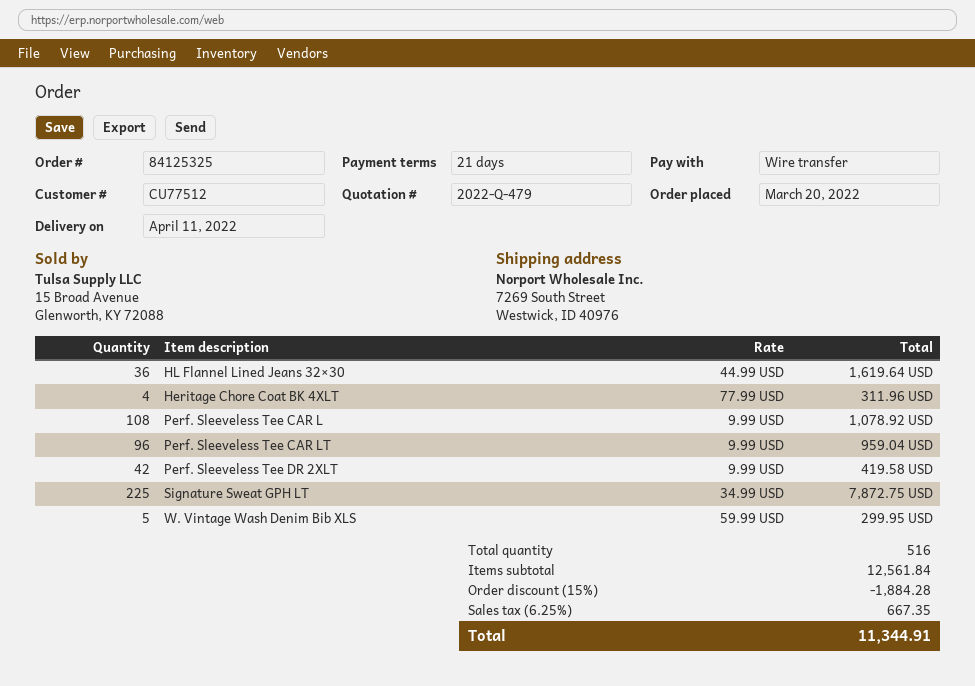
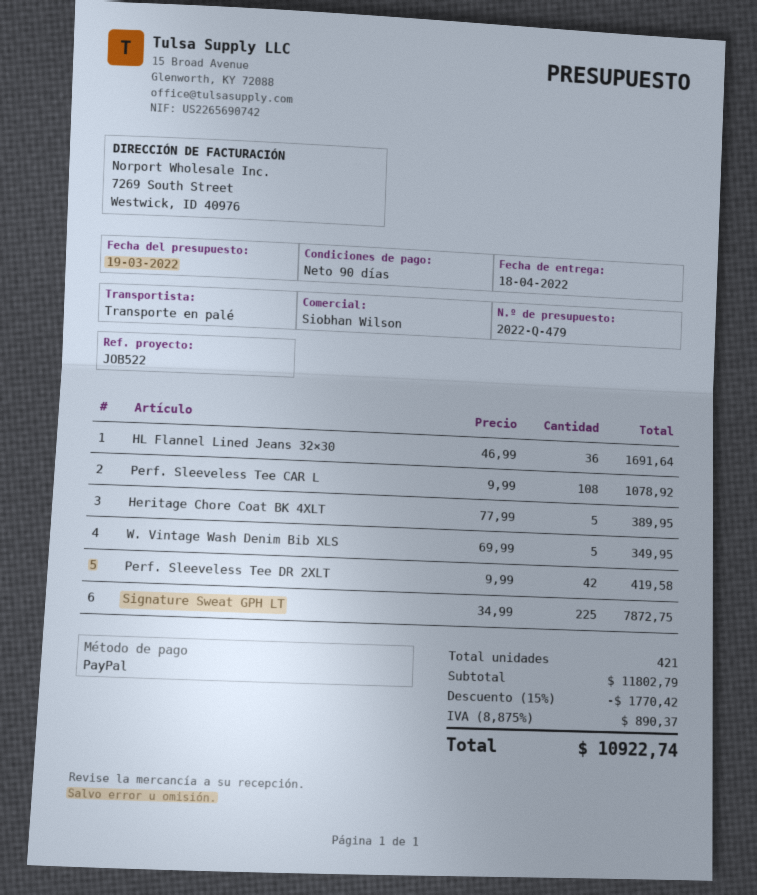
delivery date: 2022-04-11 -> 2022-04-18
payment terms: 21 days -> 90 days
payment method: bank transfer -> PayPal
HL Flannel Lined Jeans 32×30: 36 x 44.99 = 1619.64 -> 36 x 46.99 = 1691.64
Heritage Chore Coat BK 4XLT: 4 x 77.99 = 311.96 -> 5 x 77.99 = 389.95
Perf. Sleeveless Tee CAR LT: 96 x 9.99 = 959.04 -> none
W. Vintage Wash Denim Bib XLS: 5 x 59.99 = 299.95 -> 5 x 69.99 = 349.95
total quantity: 516 -> 421
subtotal: 12561.84 -> 11802.79
discount: 15% = 1884.28 -> 15% = 1770.42
tax: 6.25% = 667.35 -> 8.875% = 890.37
total: 11344.91 -> 10922.74

